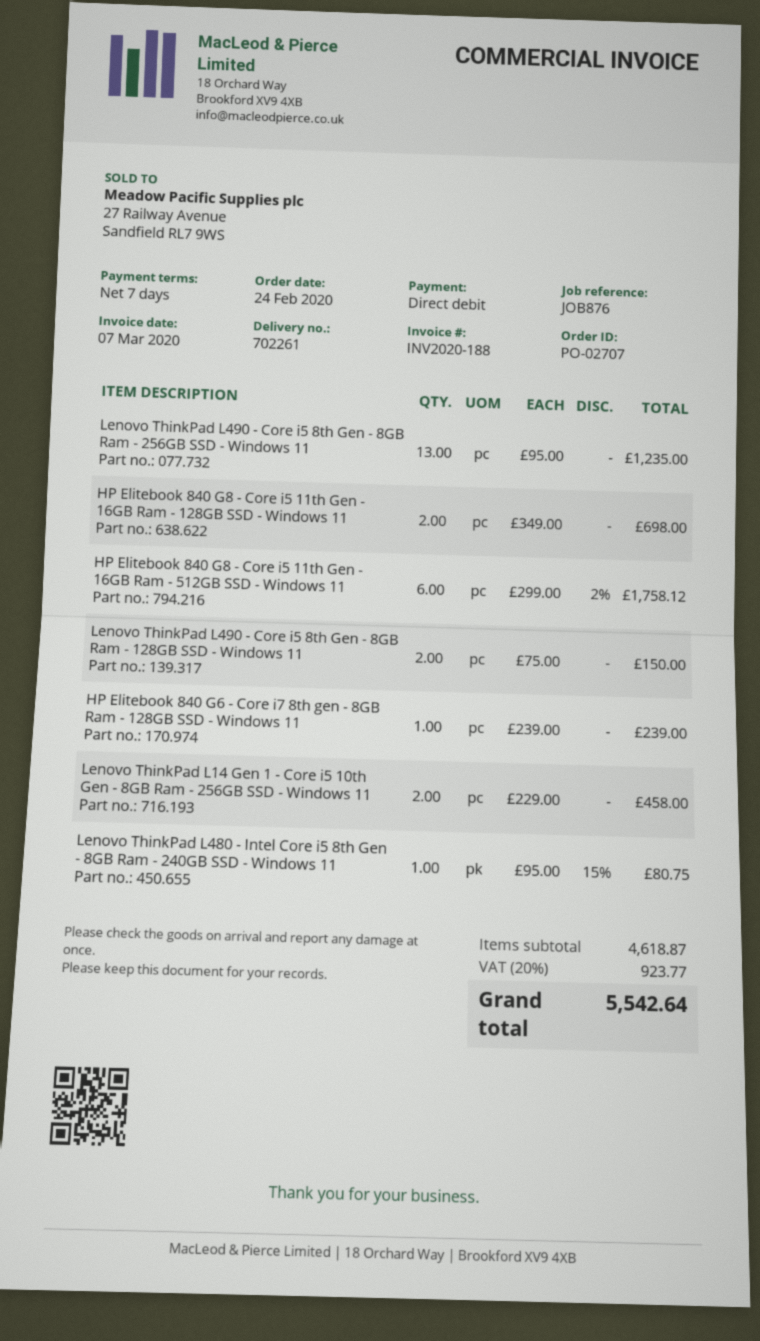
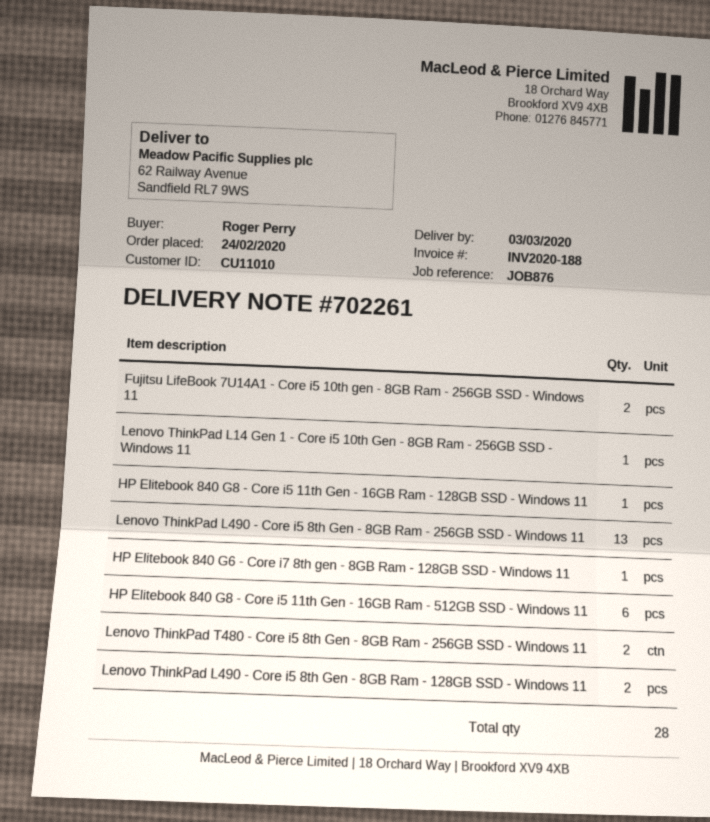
HP Elitebook 840 G8 - Core i5 11th Gen - 16GB Ram - 128GB SSD - Windows 11: 2 -> 1
Lenovo ThinkPad L14 Gen 1 - Core i5 10th Gen - 8GB Ram - 256GB SSD - Windows 11: 2 -> 1
Lenovo ThinkPad L480 - Intel Core i5 8th Gen - 8GB Ram - 240GB SSD - Windows 11: 1 -> none
Fujitsu LifeBook 7U14A1 - Core i5 10th gen - 8GB Ram - 256GB SSD - Windows 11: none -> 2
Lenovo ThinkPad T480 - Core i5 8th Gen - 8GB Ram - 256GB SSD - Windows 11: none -> 2

